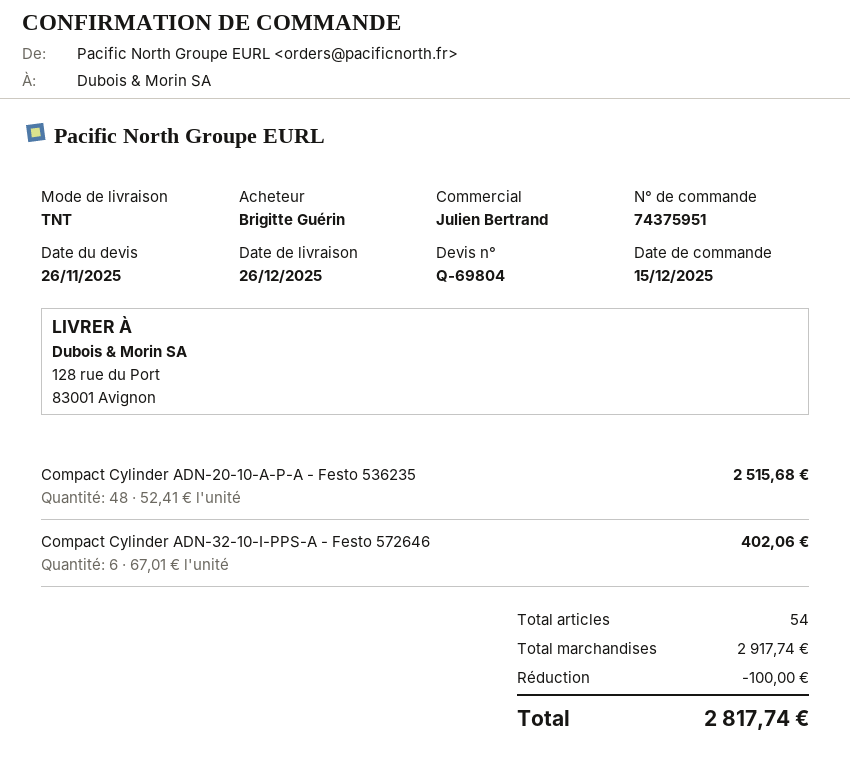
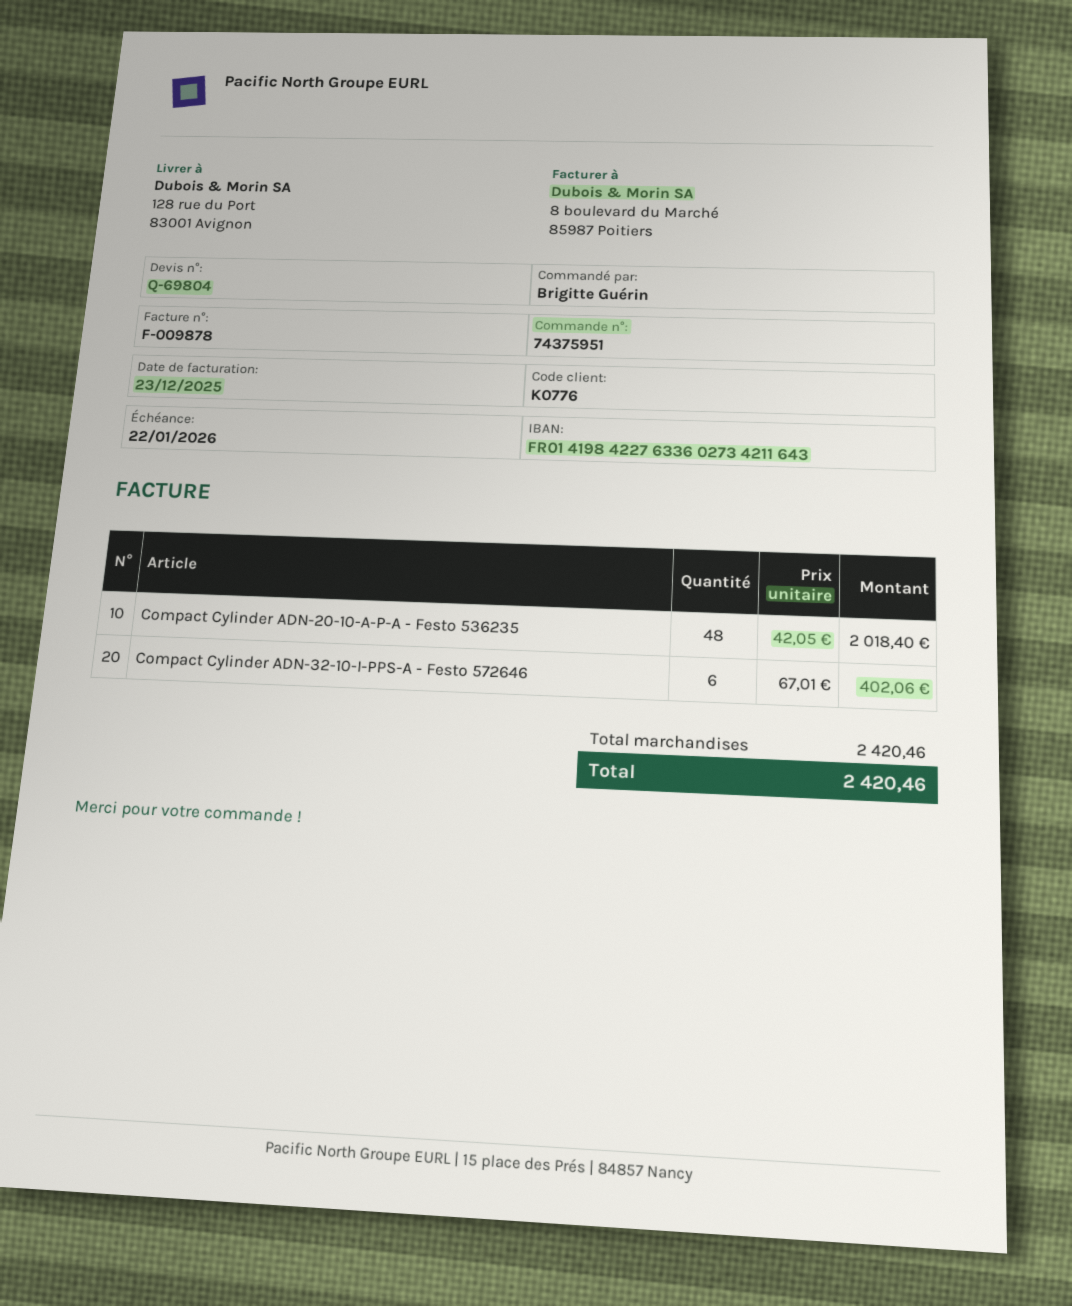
Compact Cylinder ADN-20-10-A-P-A - Festo 536235: 48 x 52.41 = 2515.68 -> 48 x 42.05 = 2018.40
subtotal: 2917.74 -> 2420.46
discount: 100.00 -> none
total: 2817.74 -> 2420.46

